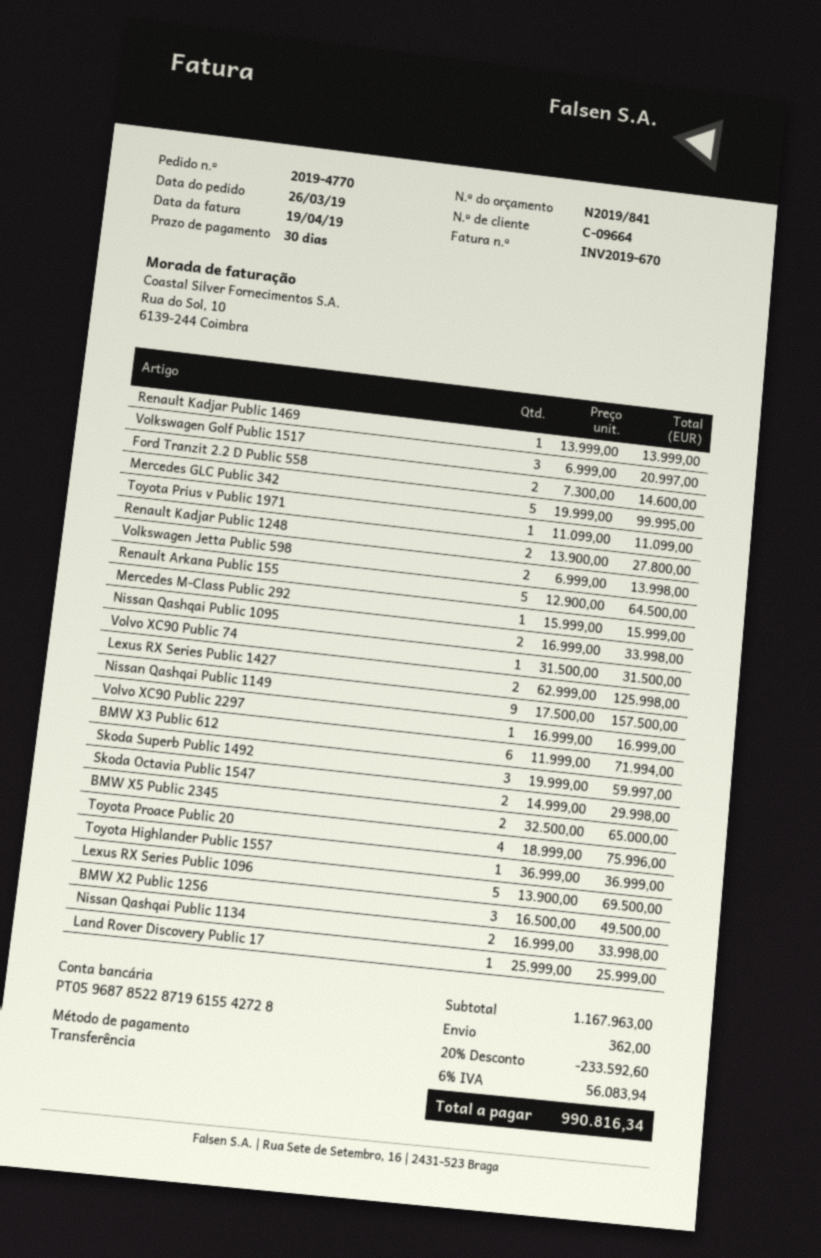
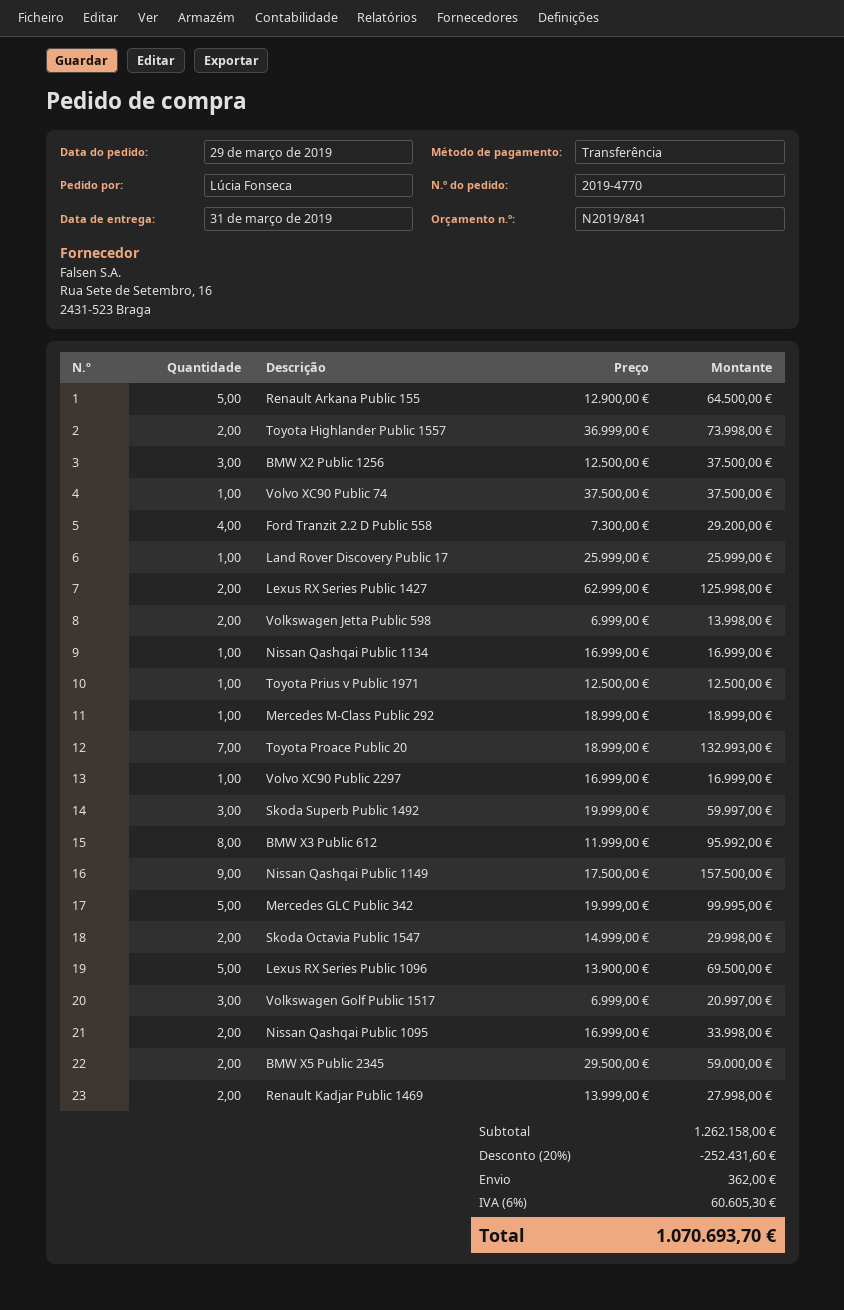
order date: 2019-03-26 -> 2019-03-29
Renault Kadjar Public 1469: 1 x 13999.00 = 13999.00 -> 2 x 13999.00 = 27998.00
Ford Tranzit 2.2 D Public 558: 2 x 7300.00 = 14600.00 -> 4 x 7300.00 = 29200.00
Toyota Prius v Public 1971: 1 x 11099.00 = 11099.00 -> 1 x 12500.00 = 12500.00
Renault Kadjar Public 1248: 2 x 13900.00 = 27800.00 -> none
Mercedes M-Class Public 292: 1 x 15999.00 = 15999.00 -> 1 x 18999.00 = 18999.00
Volvo XC90 Public 74: 1 x 31500.00 = 31500.00 -> 1 x 37500.00 = 37500.00
BMW X3 Public 612: 6 x 11999.00 = 71994.00 -> 8 x 11999.00 = 95992.00
BMW X5 Public 2345: 2 x 32500.00 = 65000.00 -> 2 x 29500.00 = 59000.00
Toyota Proace Public 20: 4 x 18999.00 = 75996.00 -> 7 x 18999.00 = 132993.00
Toyota Highlander Public 1557: 1 x 36999.00 = 36999.00 -> 2 x 36999.00 = 73998.00
BMW X2 Public 1256: 3 x 16500.00 = 49500.00 -> 3 x 12500.00 = 37500.00
Nissan Qashqai Public 1134: 2 x 16999.00 = 33998.00 -> 1 x 16999.00 = 16999.00
subtotal: 1167963.00 -> 1262158.00
discount: 20% = 233592.60 -> 20% = 252431.60
tax: 6% = 56083.94 -> 6% = 60605.30
total: 990816.34 -> 1070693.70

